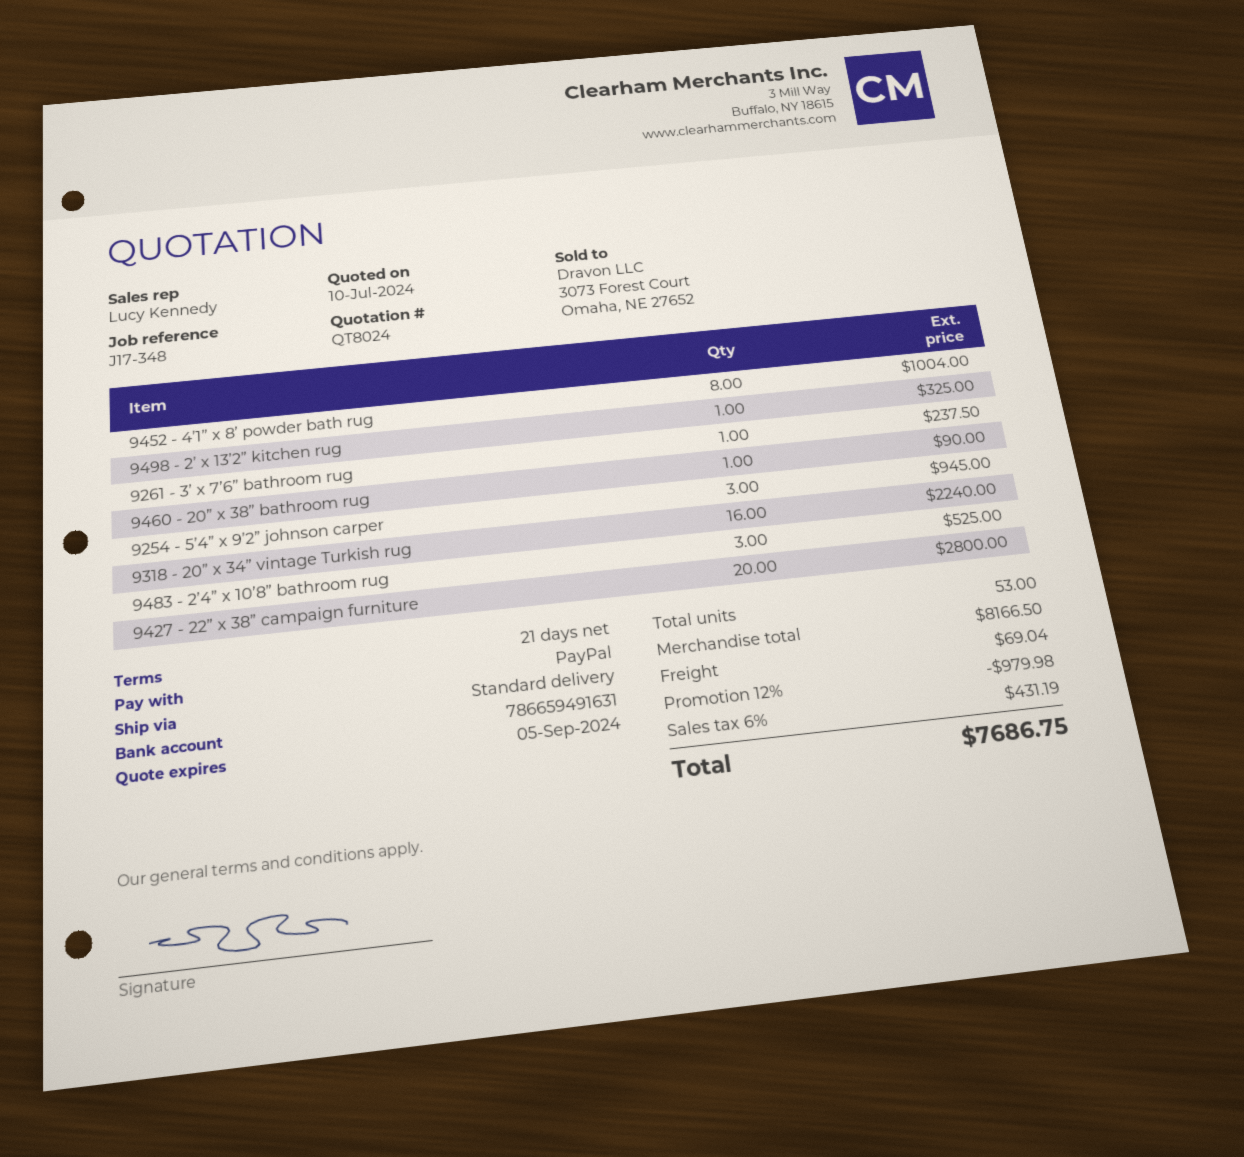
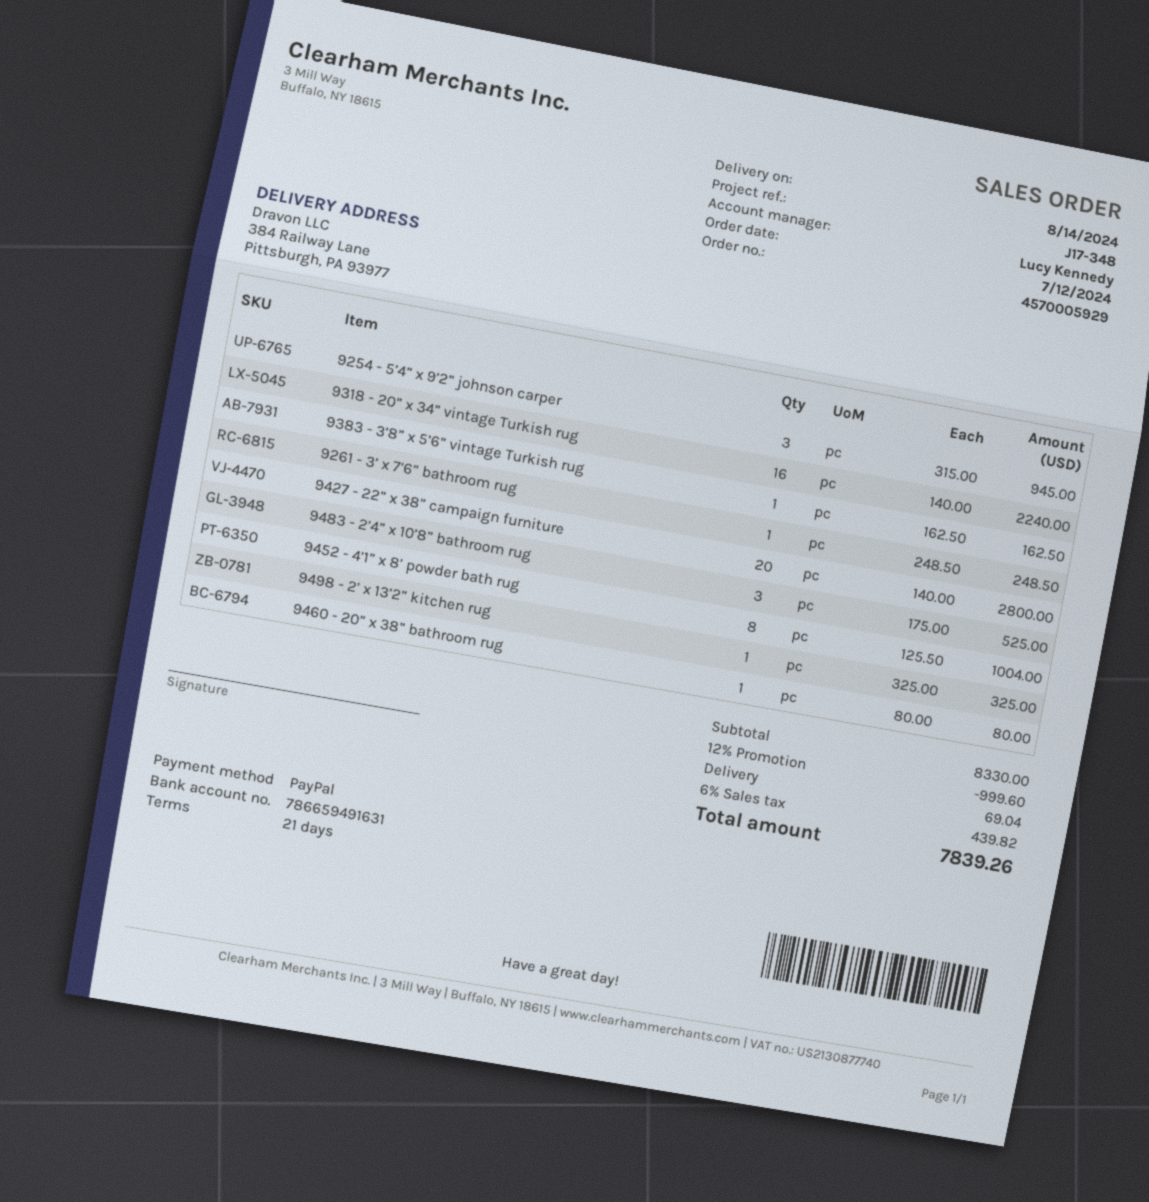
9261 - 3’ x 7’6” bathroom rug: 1 for 237.50 -> 1 for 248.50
9460 - 20” x 38” bathroom rug: 1 for 90.00 -> 1 for 80.00
9383 - 3’8” x 5’6” vintage Turkish rug: none -> 1 for 162.50
subtotal: 8166.50 -> 8330.00
discount: 12% = 979.98 -> 12% = 999.60
tax: 6% = 431.19 -> 6% = 439.82
total: 7686.75 -> 7839.26

